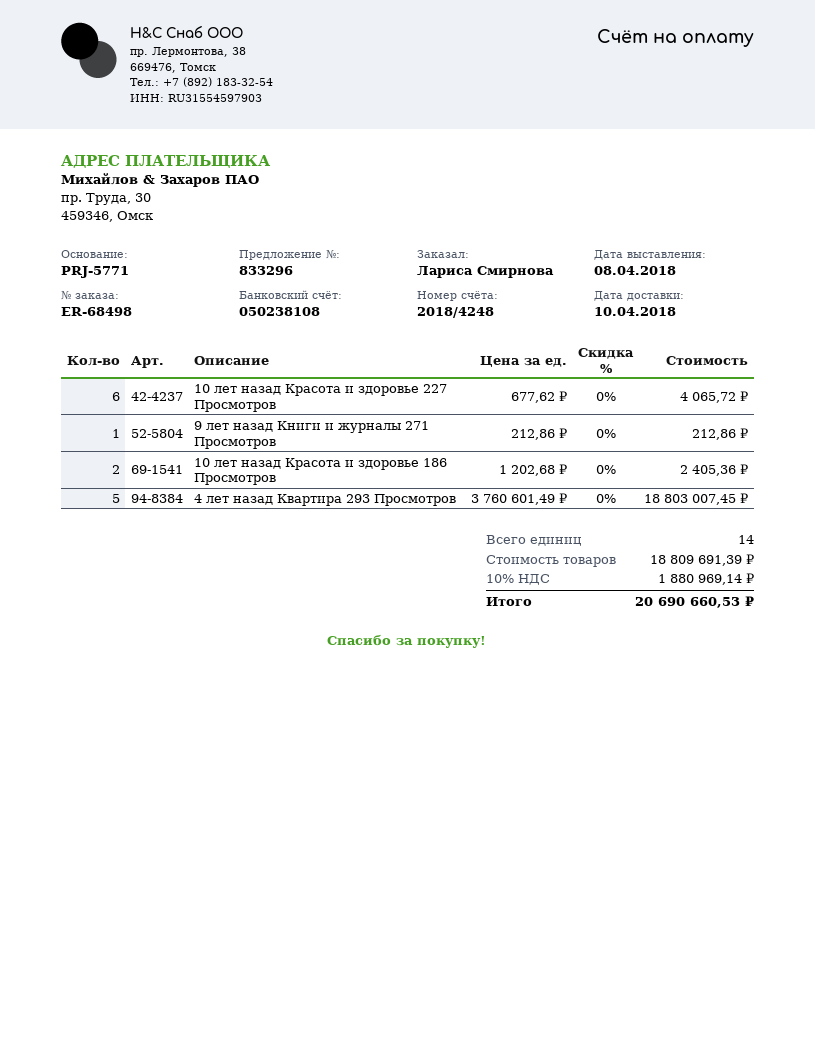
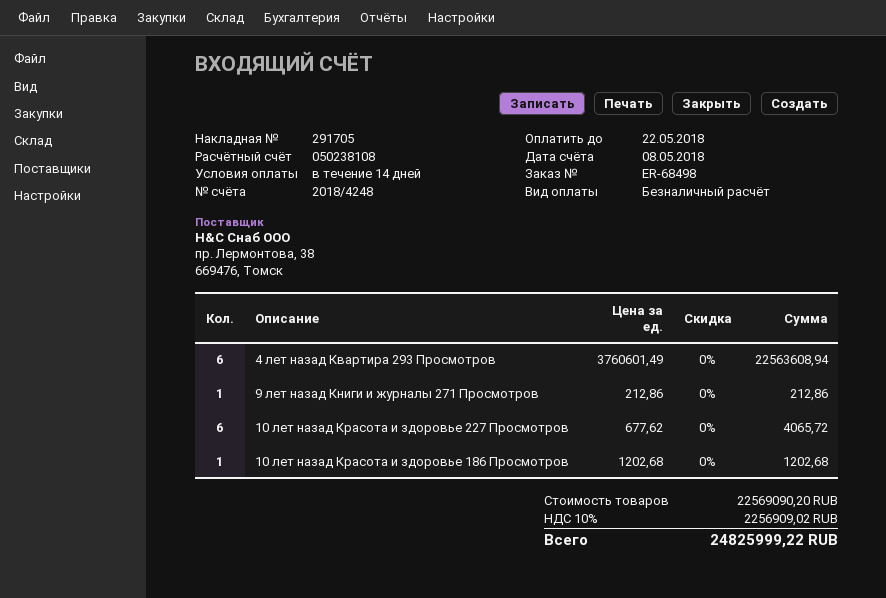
invoice date: 2018-04-08 -> 2018-05-08
10 лет назад Красота и здоровье 186 Просмотров: 2 x 1202.68 = 2405.36 -> 1 x 1202.68 = 1202.68
4 лет назад Квартира 293 Просмотров: 5 x 3760601.49 = 18803007.45 -> 6 x 3760601.49 = 22563608.94
subtotal: 18809691.39 -> 22569090.20
tax: 10% = 1880969.14 -> 10% = 2256909.02
total: 20690660.53 -> 24825999.22

